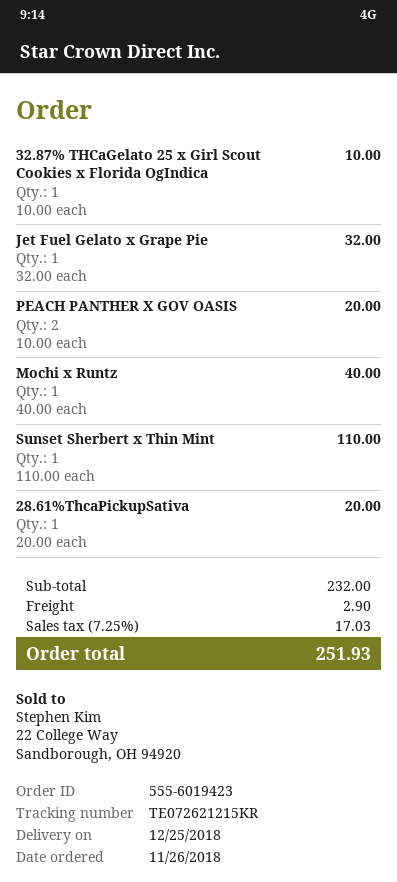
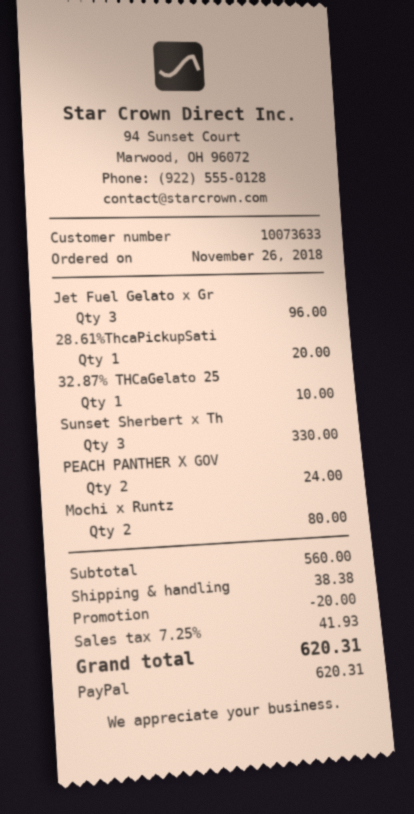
Jet Fuel Gelato x Grape Pie: 1 for 32.00 -> 3 for 96.00
PEACH PANTHER X GOV OASIS: 2 for 20.00 -> 2 for 24.00
Mochi x Runtz: 1 for 40.00 -> 2 for 80.00
Sunset Sherbert x Thin Mint: 1 for 110.00 -> 3 for 330.00
subtotal: 232.00 -> 560.00
discount: none -> 20.00
shipping: 2.90 -> 38.38
tax: 7.25% = 17.03 -> 7.25% = 41.93
total: 251.93 -> 620.31

